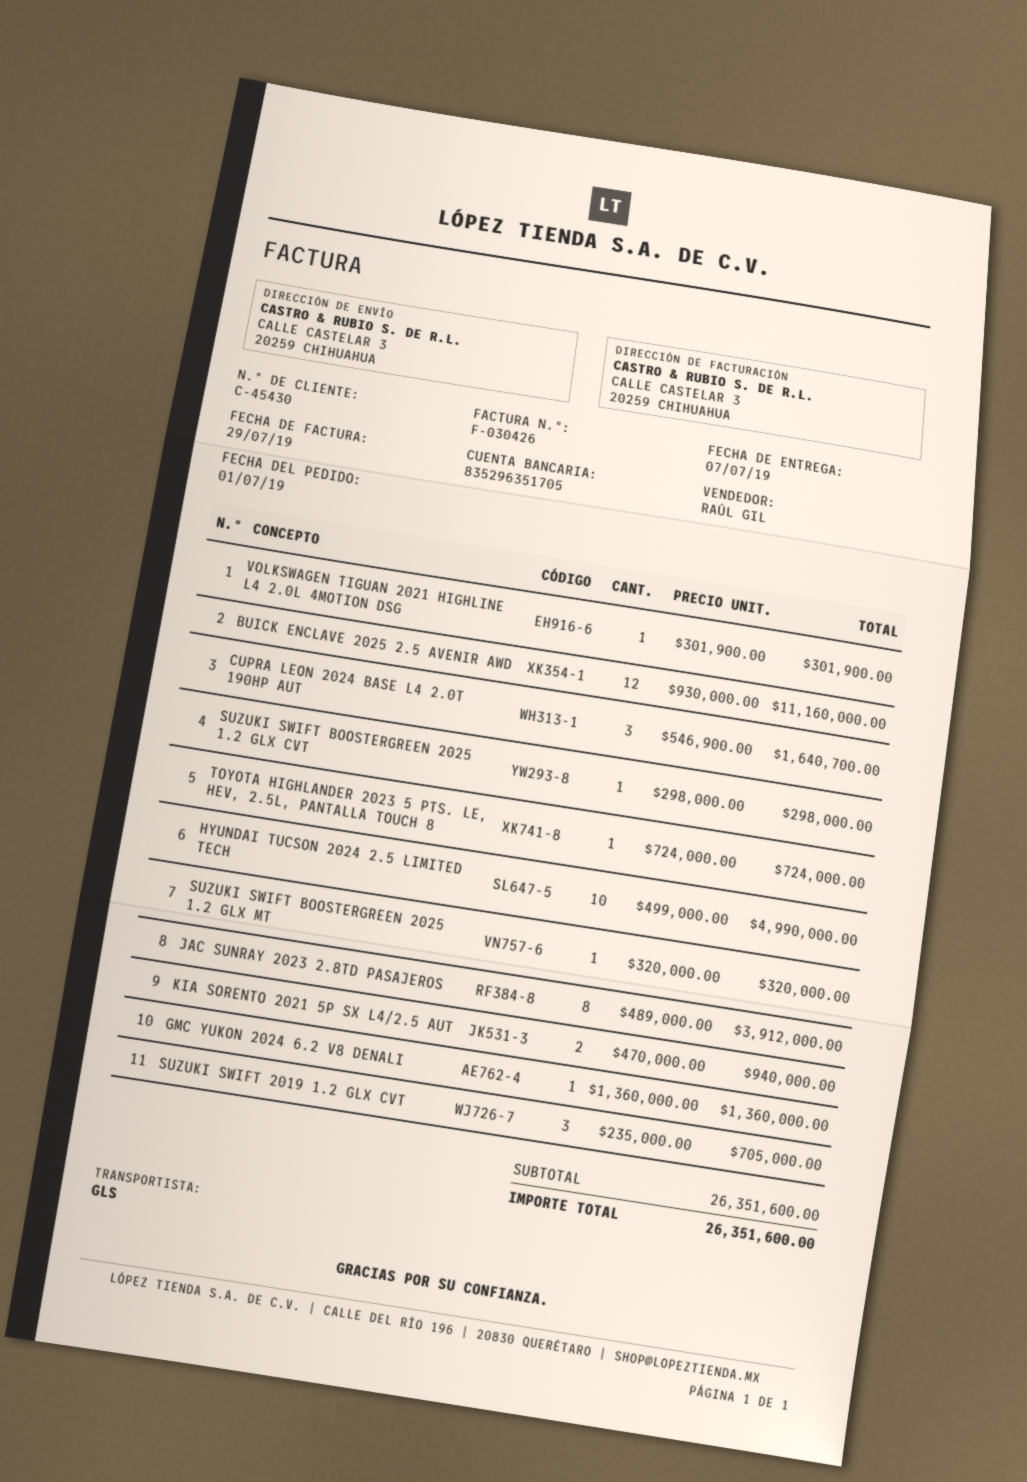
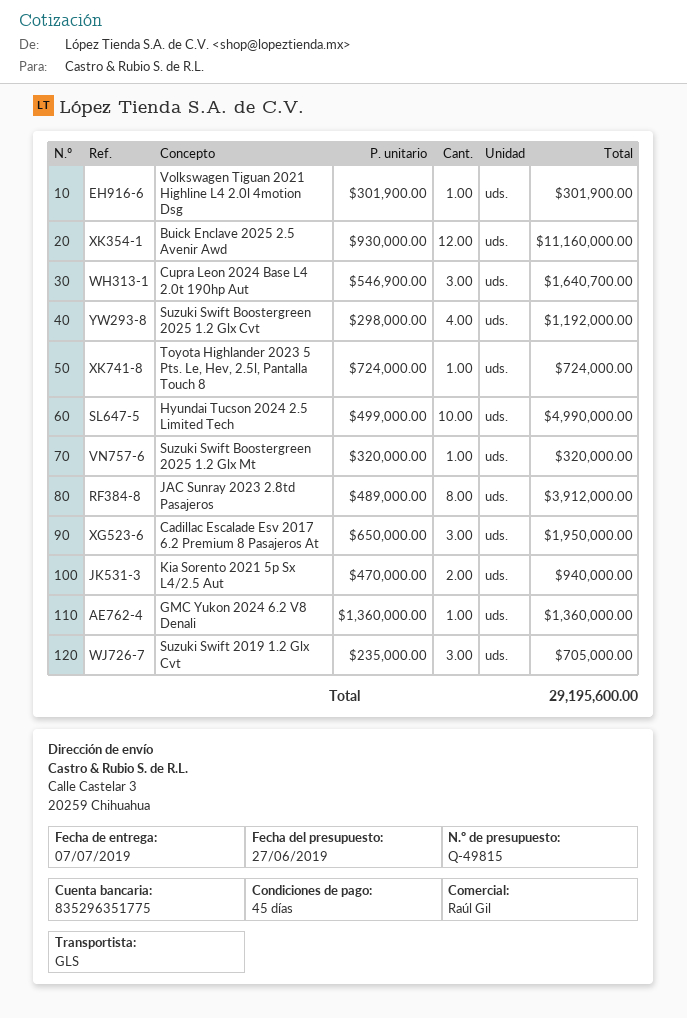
bank account: 835296351705 -> 835296351775
SUZUKI SWIFT BOOSTERGREEN 2025 1.2 GLX CVT: 1 x 298000.00 = 298000.00 -> 4 x 298000.00 = 1192000.00
Cadillac Escalade Esv 2017 6.2 Premium 8 Pasajeros At: none -> 3 x 650000.00 = 1950000.00
total: 26351600.00 -> 29195600.00

